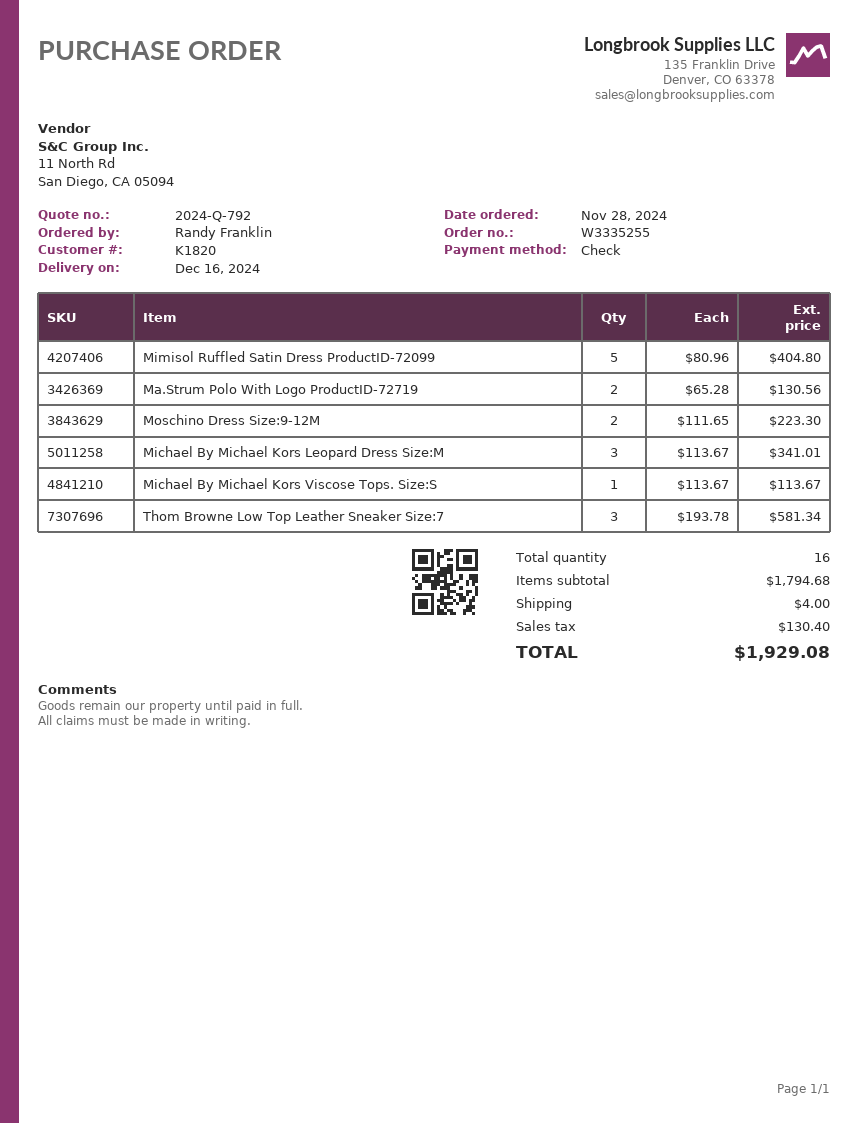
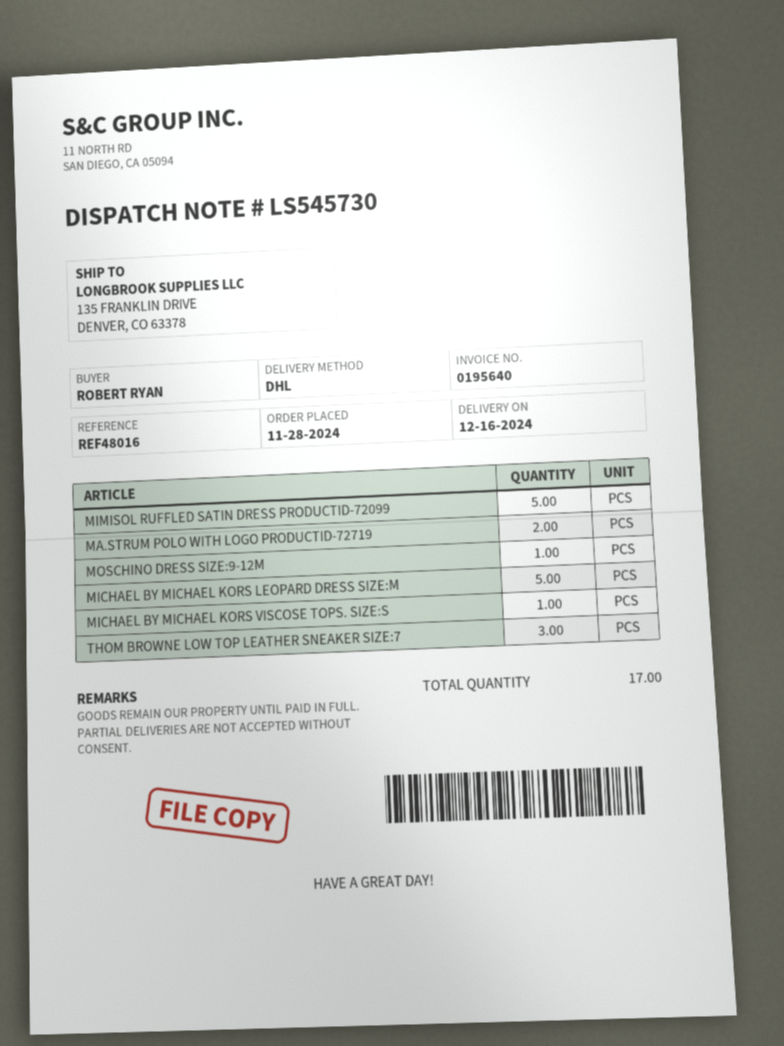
ordered by: Randy Franklin -> ROBERT RYAN
Moschino Dress Size:9-12M: 2 -> 1
Michael By Michael Kors Leopard Dress Size:M: 3 -> 5
total quantity: 16 -> 17

